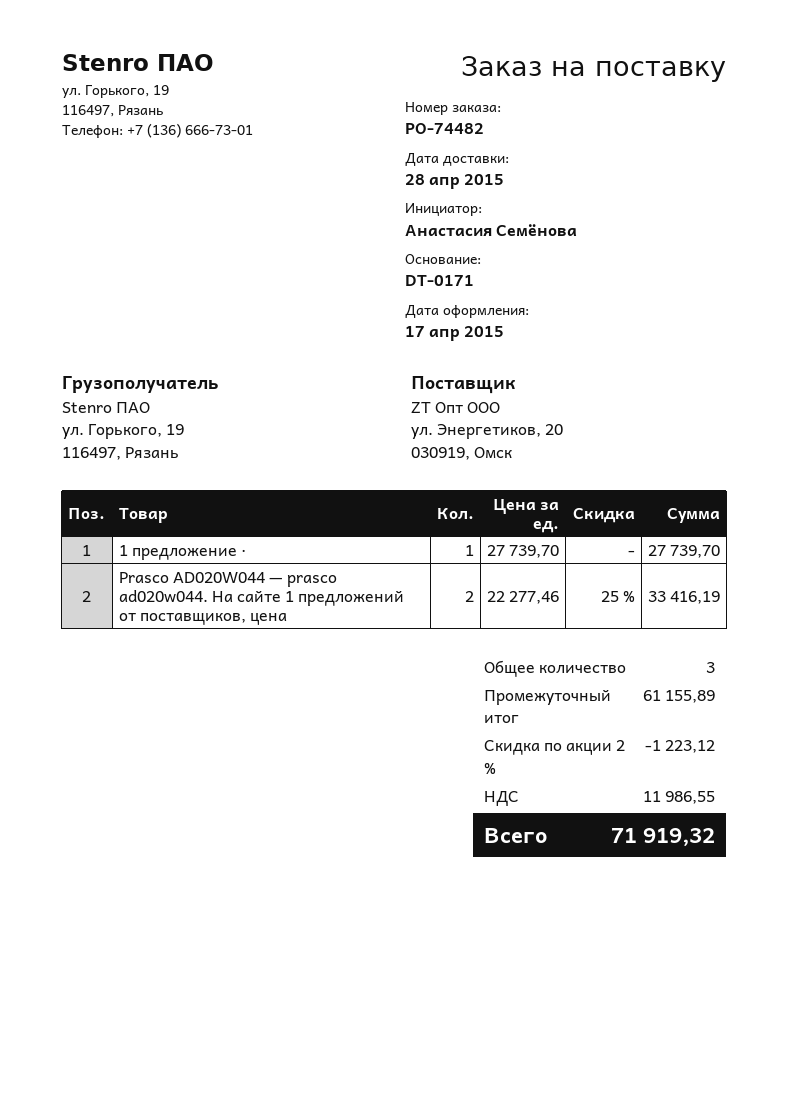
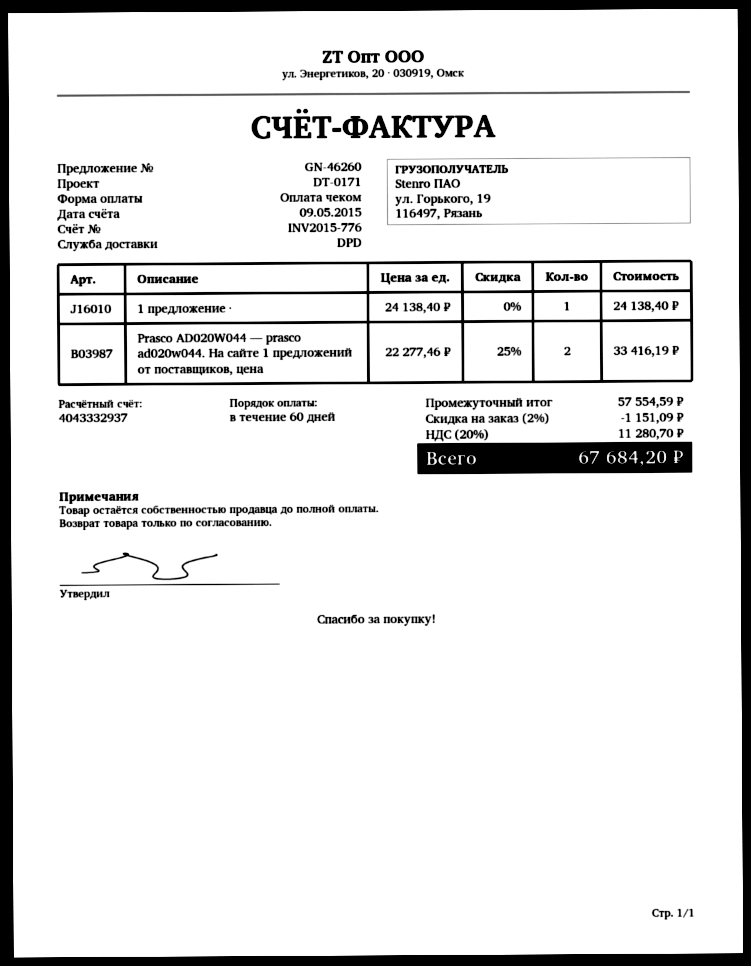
1 предложение ·: 1 x 27739.70 = 27739.70 -> 1 x 24138.40 = 24138.40
subtotal: 61155.89 -> 57554.59
discount: 2% = 1223.12 -> 2% = 1151.09
tax: 11986.55 -> 11280.70
total: 71919.32 -> 67684.20

